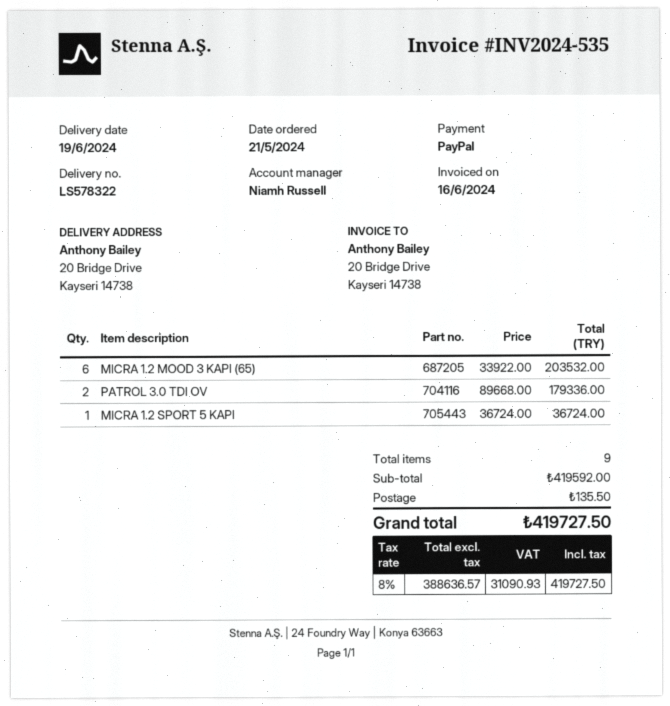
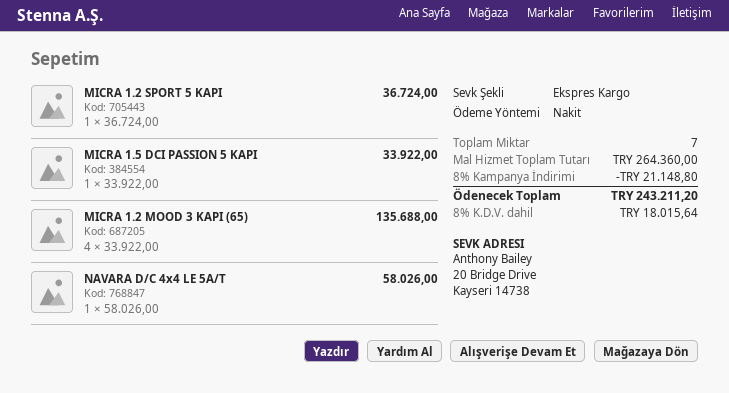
payment method: PayPal -> cash
MICRA 1.2 MOOD 3 KAPI (65): 6 x 33922.00 = 203532.00 -> 4 x 33922.00 = 135688.00
PATROL 3.0 TDI OV: 2 x 89668.00 = 179336.00 -> none
MICRA 1.5 DCI PASSION 5 KAPI: none -> 1 x 33922.00 = 33922.00
NAVARA D/C 4x4 LE 5A/T: none -> 1 x 58026.00 = 58026.00
total quantity: 9 -> 7
subtotal: 419592.00 -> 264360.00
discount: none -> 8% = 21148.80
shipping: 135.50 -> none
tax: 8% = 31090.93 -> 8% = 18015.64
total: 419727.50 -> 243211.20

